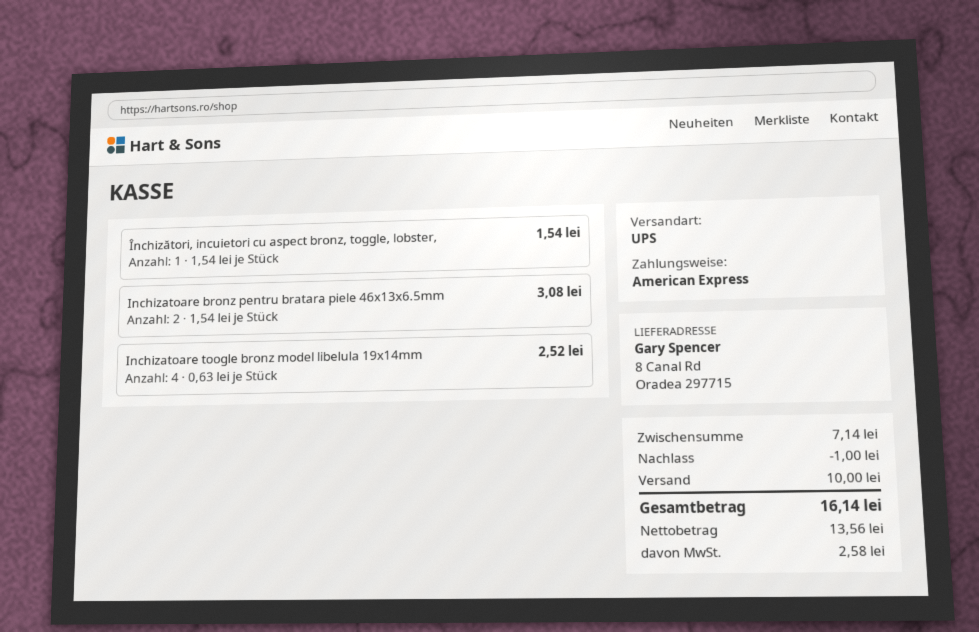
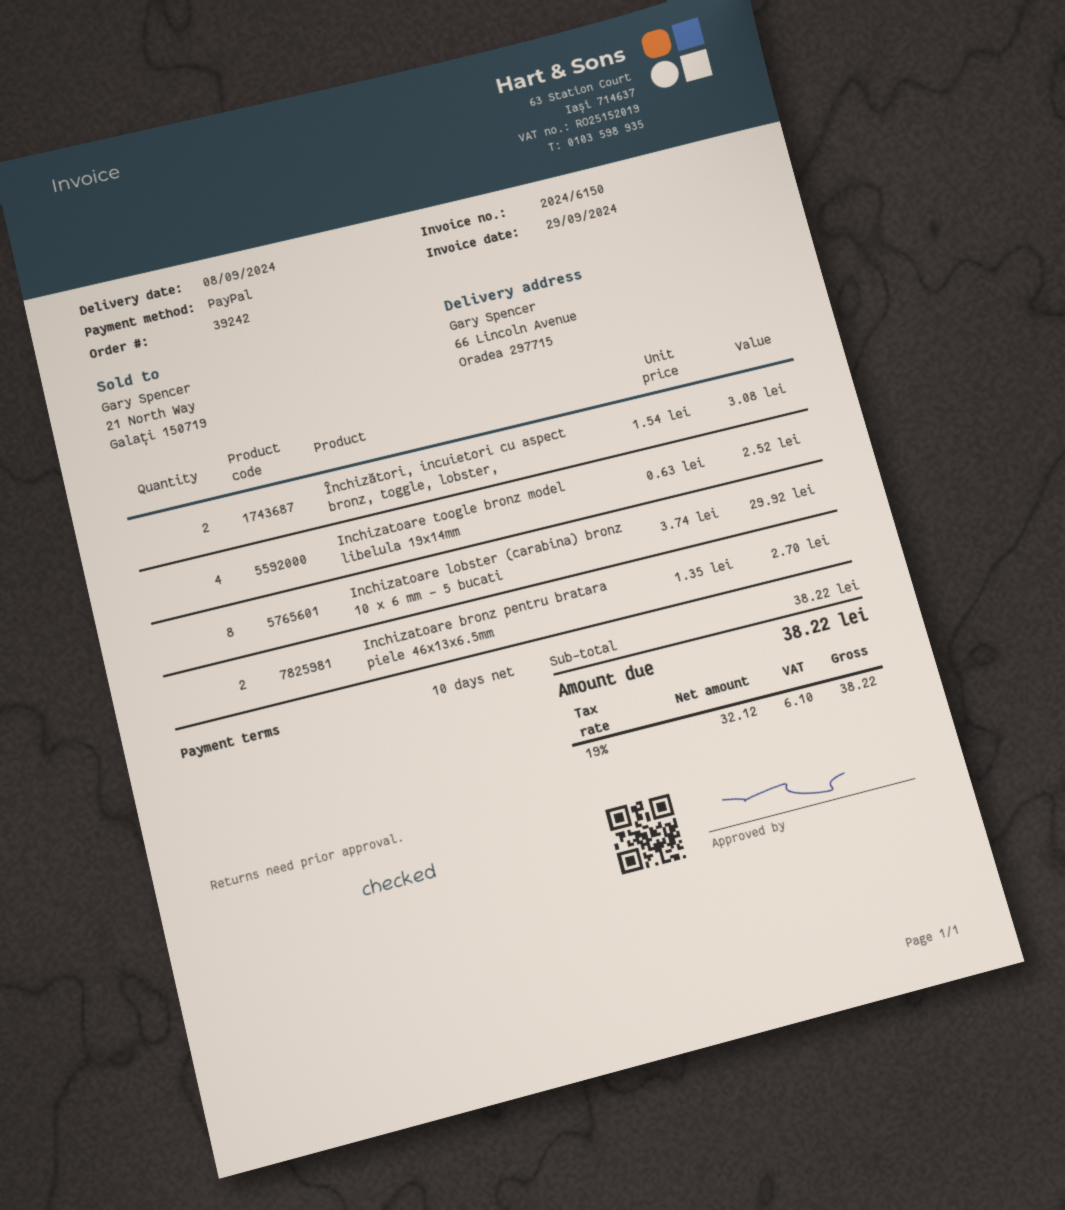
payment method: American Express -> PayPal
ship to: 8 Canal Rd, Oradea 297715 -> 66 Lincoln Avenue, Oradea 297715
Închizători, incuietori cu aspect bronz, toggle, lobster,: 1 x 1.54 = 1.54 -> 2 x 1.54 = 3.08
Inchizatoare bronz pentru bratara piele 46x13x6.5mm: 2 x 1.54 = 3.08 -> 2 x 1.35 = 2.70
Inchizatoare lobster (carabina) bronz 10 x 6 mm - 5 bucati: none -> 8 x 3.74 = 29.92
subtotal: 7.14 -> 38.22
discount: 1.00 -> none
shipping: 10.00 -> none
net: 13.56 -> 32.12
tax: 2.58 -> 6.10
total: 16.14 -> 38.22

